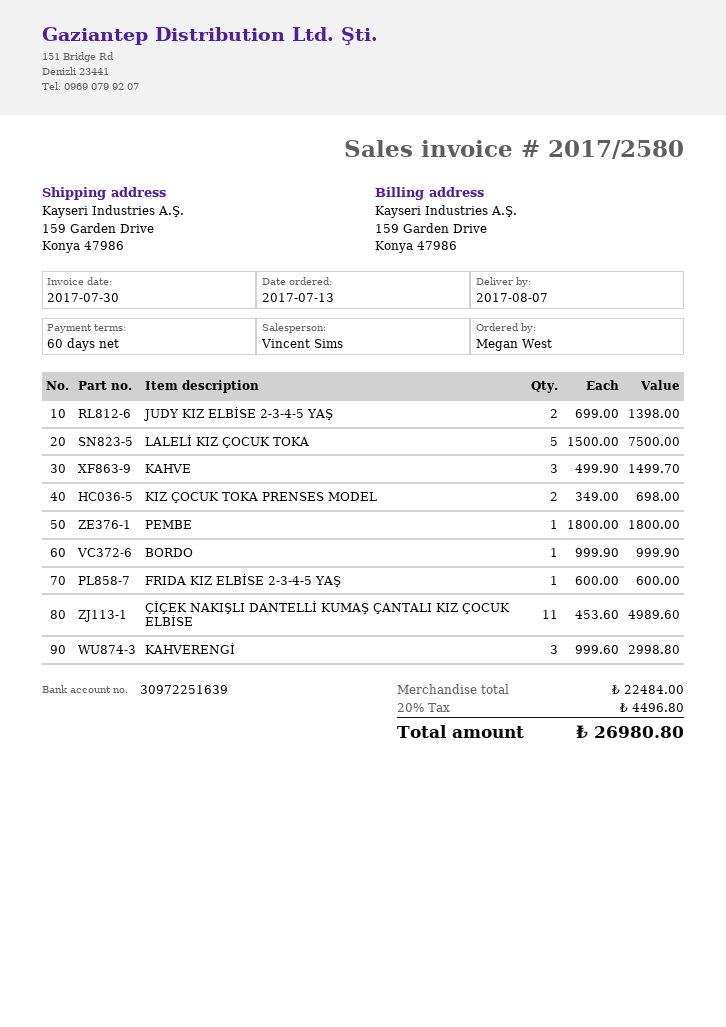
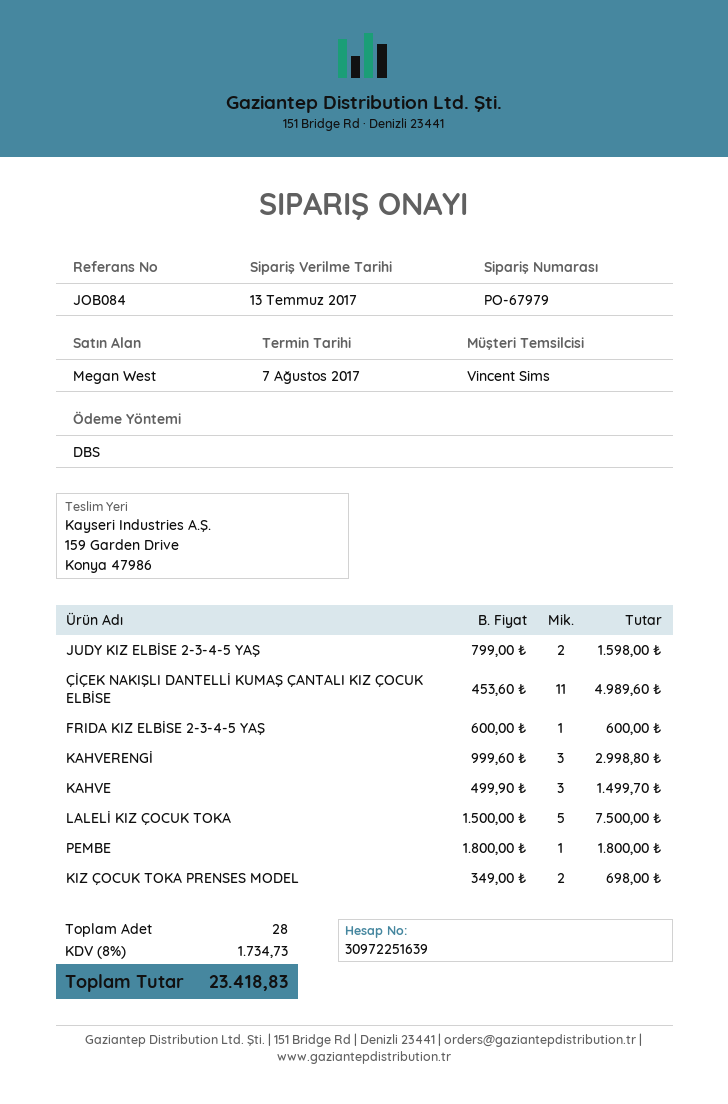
JUDY KIZ ELBİSE 2-3-4-5 YAŞ: 2 x 699.00 = 1398.00 -> 2 x 799.00 = 1598.00
BORDO: 1 x 999.90 = 999.90 -> none
tax: 20% = 4496.80 -> 8% = 1734.73
total: 26980.80 -> 23418.83

